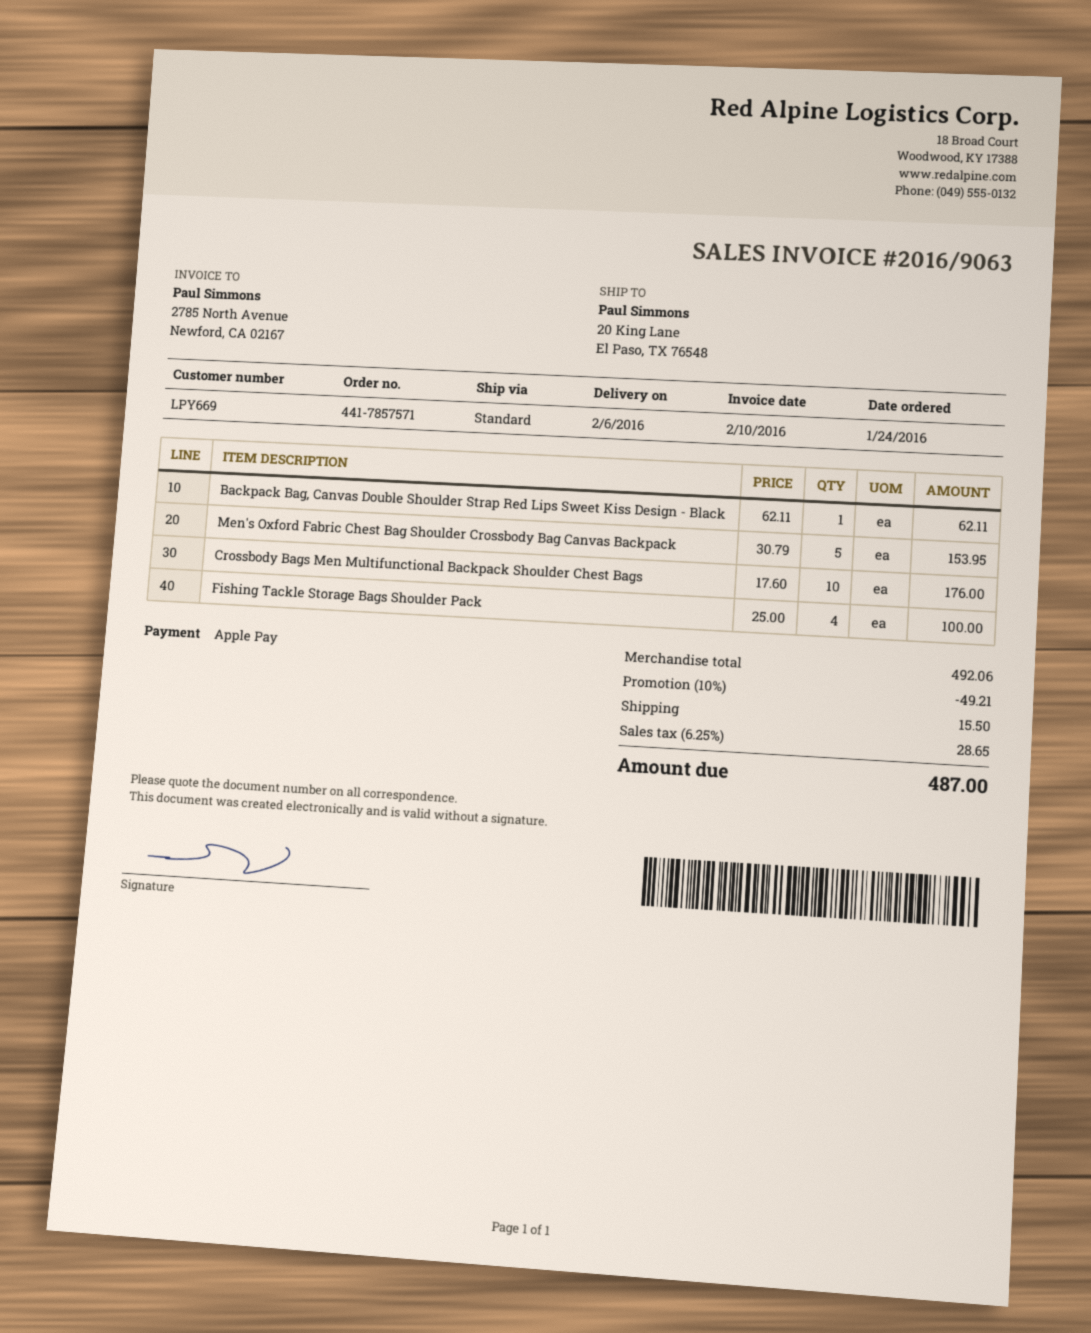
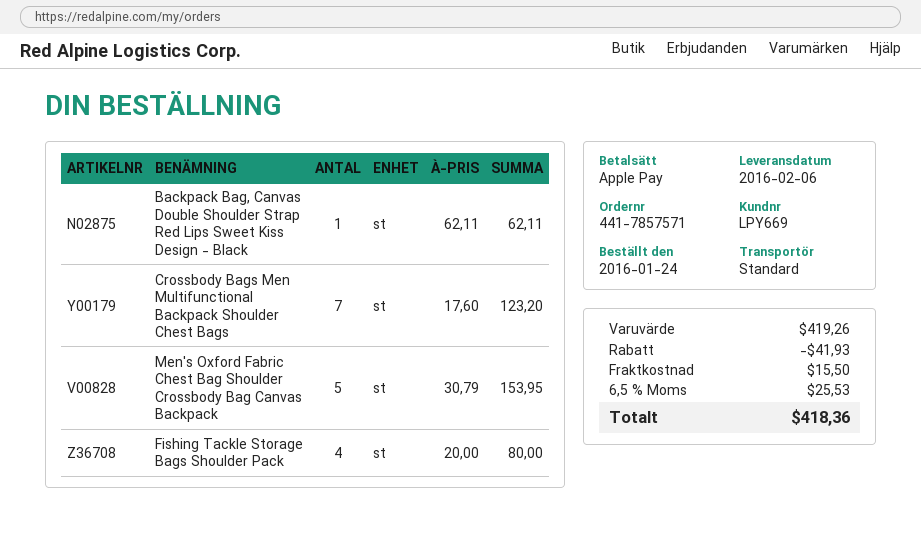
Crossbody Bags Men Multifunctional Backpack Shoulder Chest Bags: 10 x 17.60 = 176.00 -> 7 x 17.60 = 123.20
Fishing Tackle Storage Bags Shoulder Pack: 4 x 25.00 = 100.00 -> 4 x 20.00 = 80.00
subtotal: 492.06 -> 419.26
discount: 49.21 -> 41.93
tax: 6.25% = 28.65 -> 6.5% = 25.53
total: 487.00 -> 418.36

